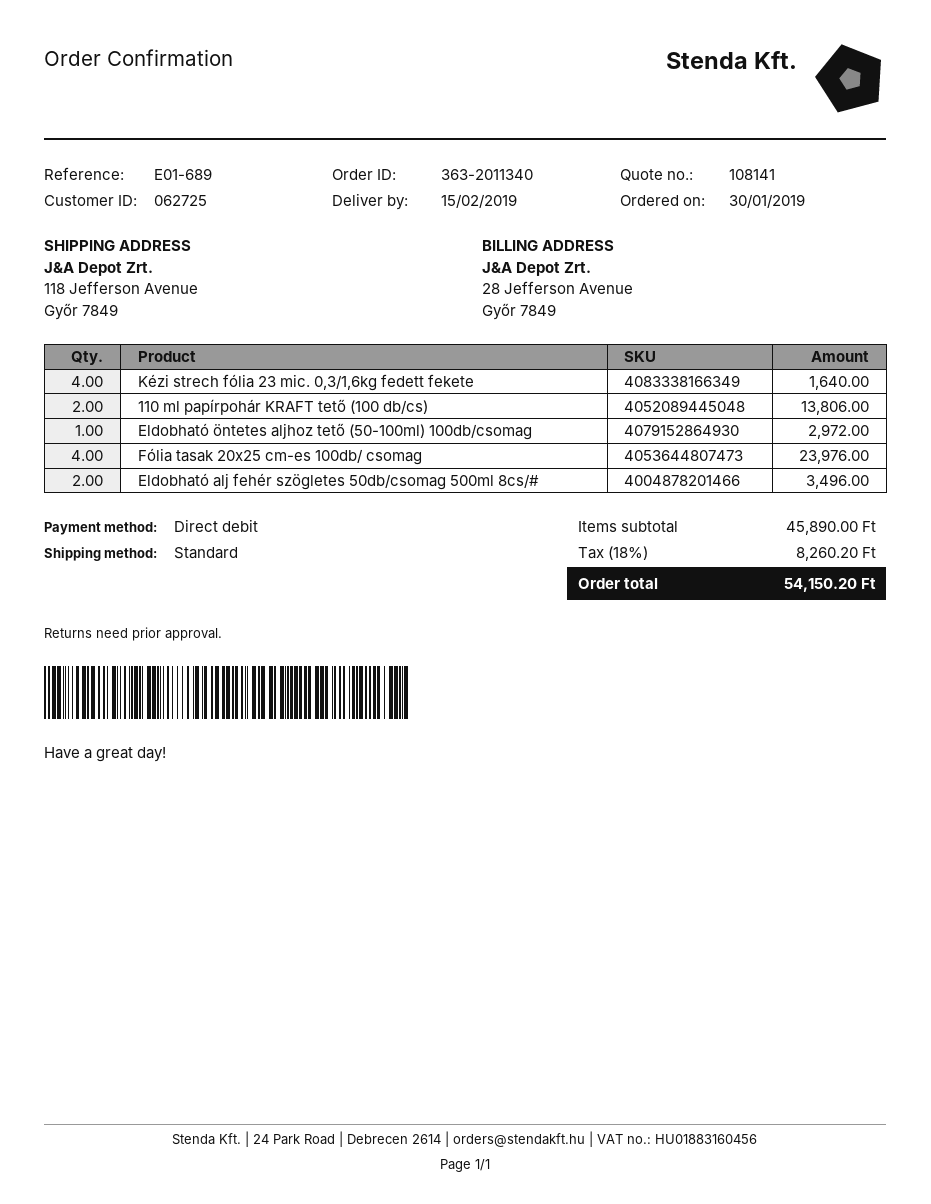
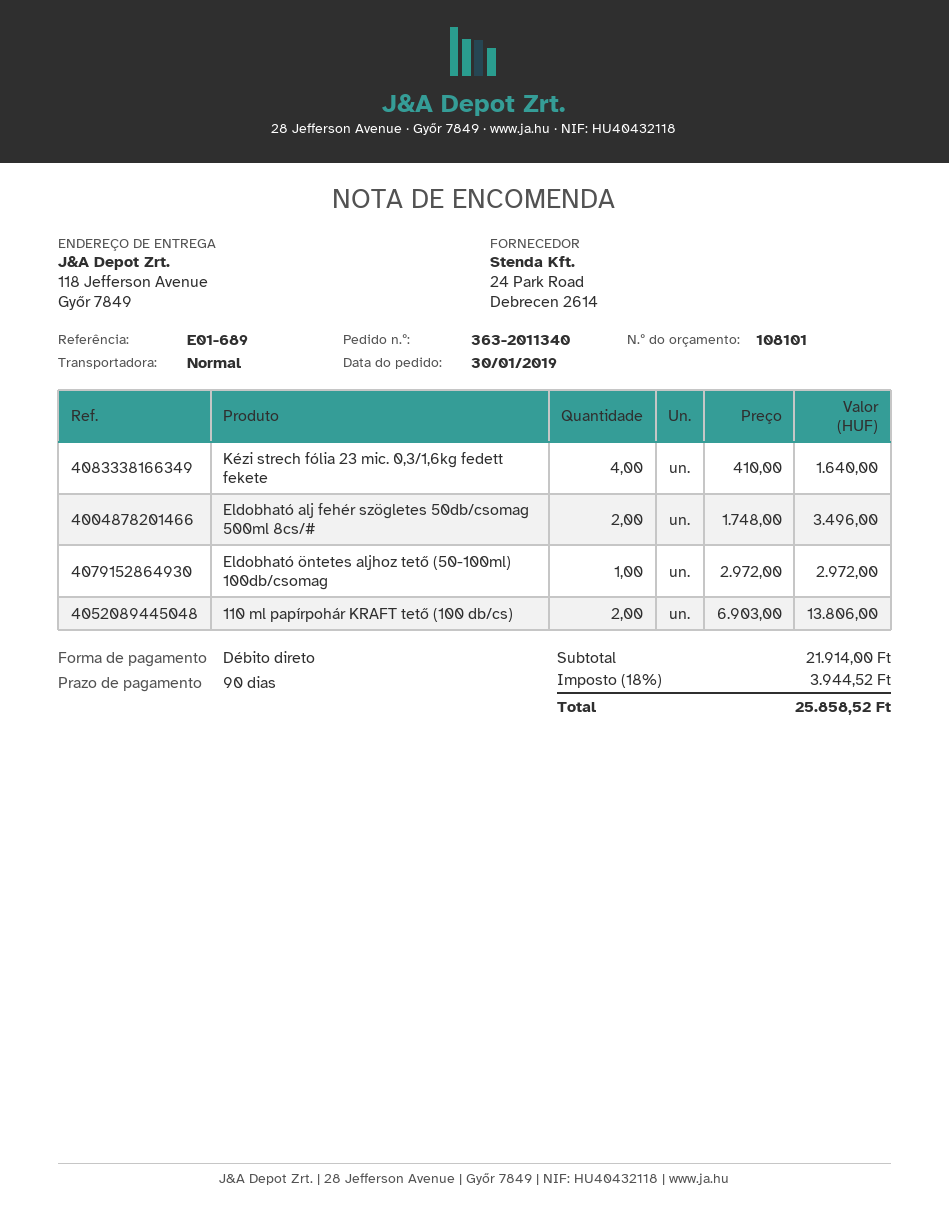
quote number: 108141 -> 108101
Fólia tasak 20x25 cm-es 100db/ csomag: 4 for 23976.00 -> none
subtotal: 45890.00 -> 21914.00
tax: 18% = 8260.20 -> 18% = 3944.52
total: 54150.20 -> 25858.52

